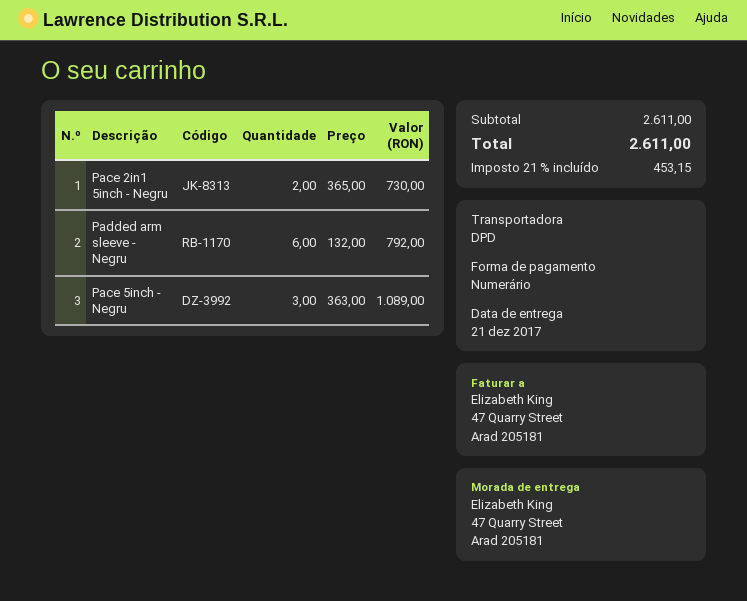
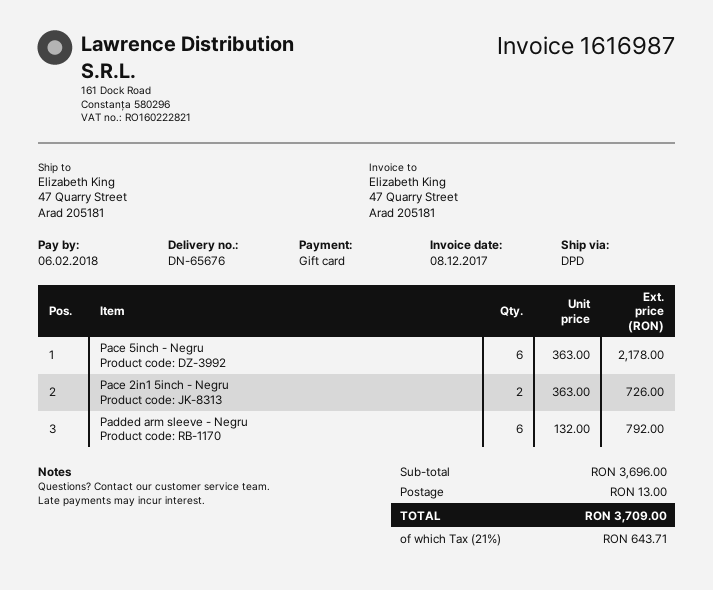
payment method: cash -> gift card
Pace 2in1 5inch - Negru: 2 x 365.00 = 730.00 -> 2 x 363.00 = 726.00
Pace 5inch - Negru: 3 x 363.00 = 1089.00 -> 6 x 363.00 = 2178.00
subtotal: 2611.00 -> 3696.00
shipping: none -> 13.00
tax: 21% = 453.15 -> 21% = 643.71
total: 2611.00 -> 3709.00

